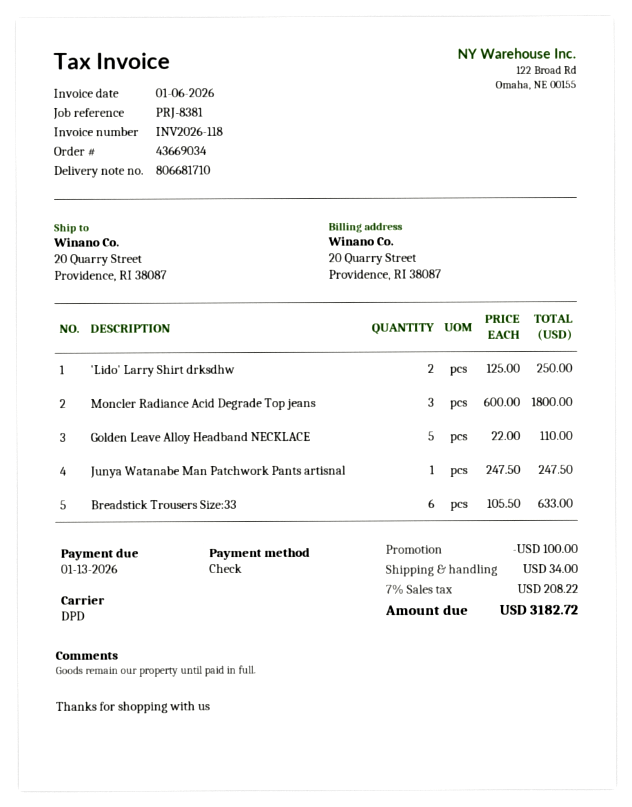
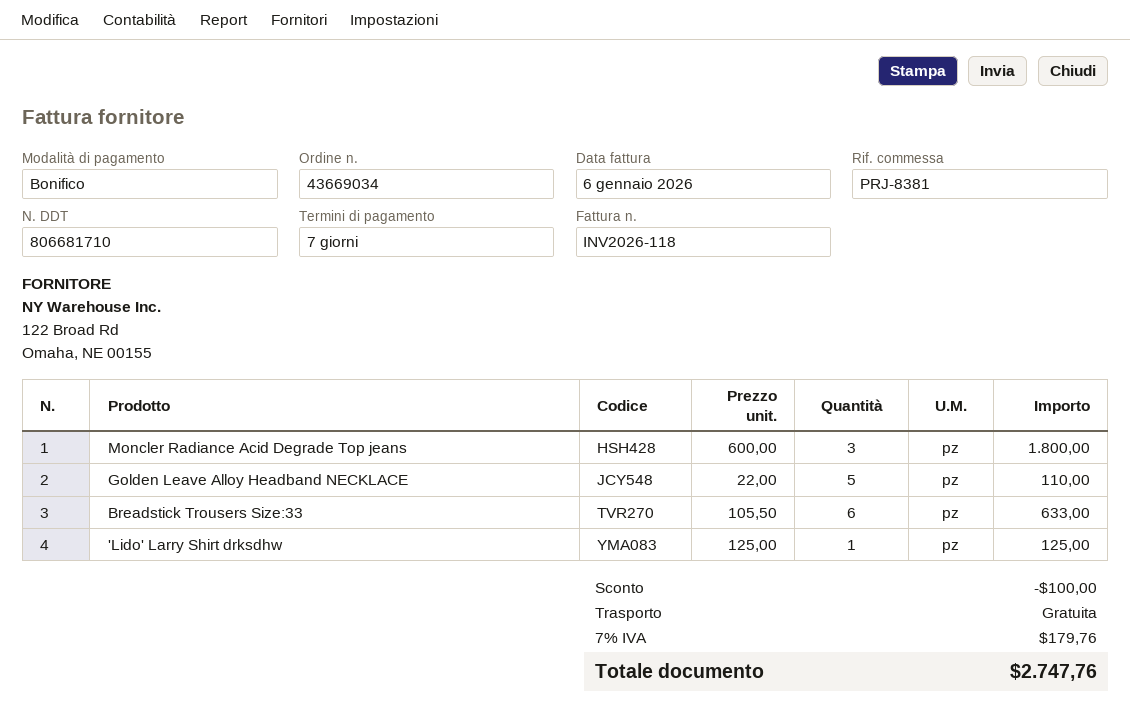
payment method: cheque -> bank transfer
'Lido' Larry Shirt drksdhw: 2 x 125.00 = 250.00 -> 1 x 125.00 = 125.00
Junya Watanabe Man Patchwork Pants artisnal: 1 x 247.50 = 247.50 -> none
shipping: 34.00 -> 0.00
tax: 7% = 208.22 -> 7% = 179.76
total: 3182.72 -> 2747.76

